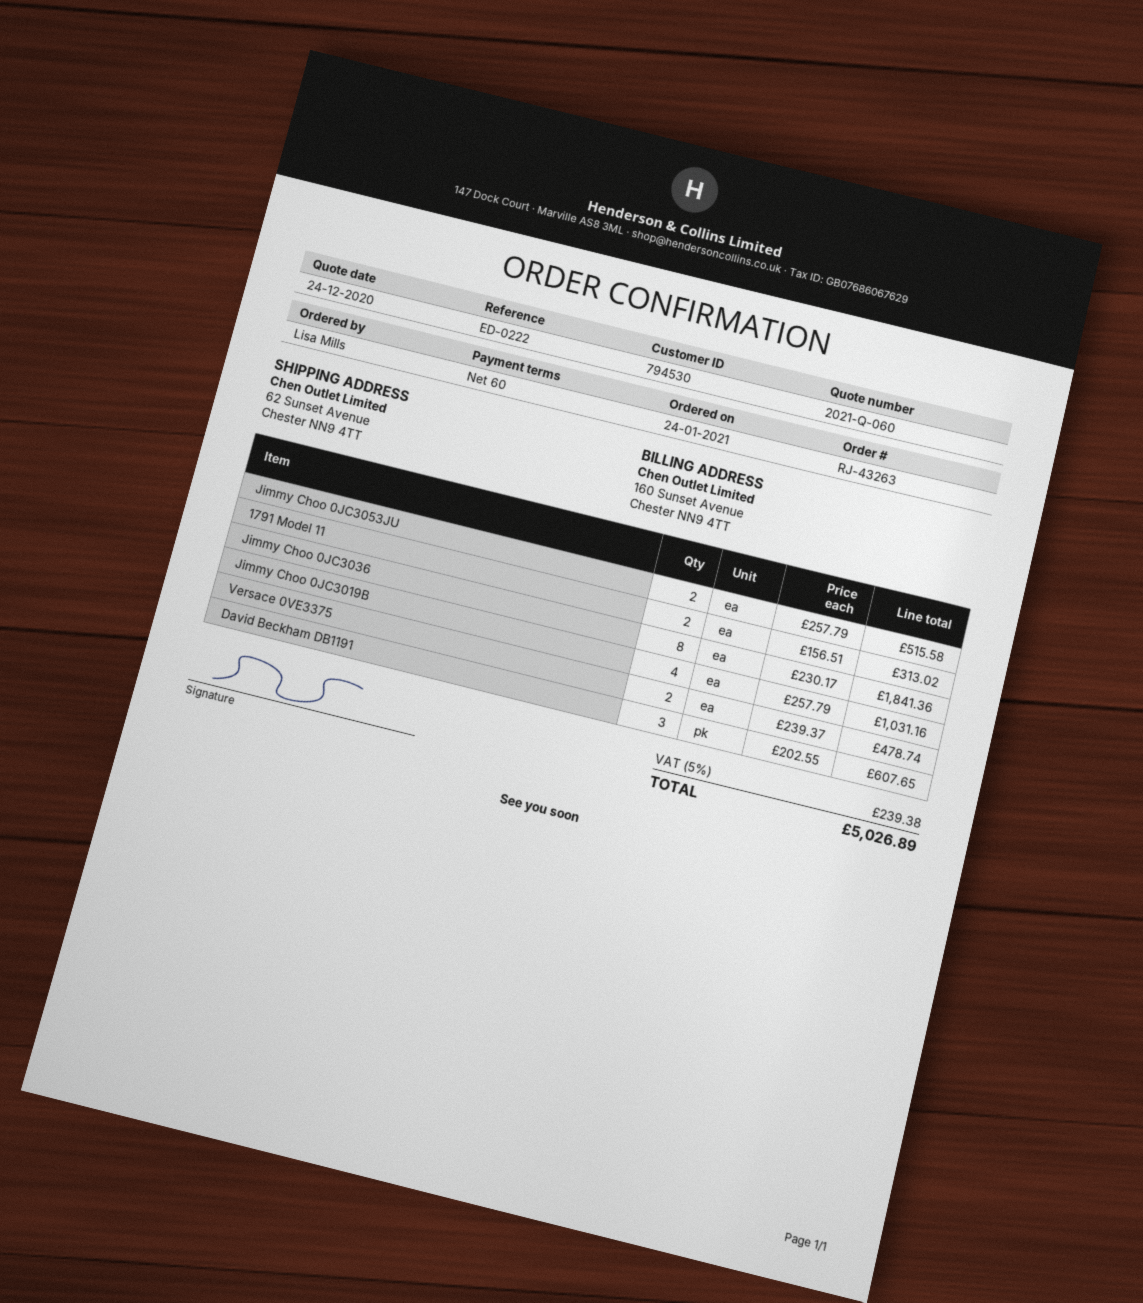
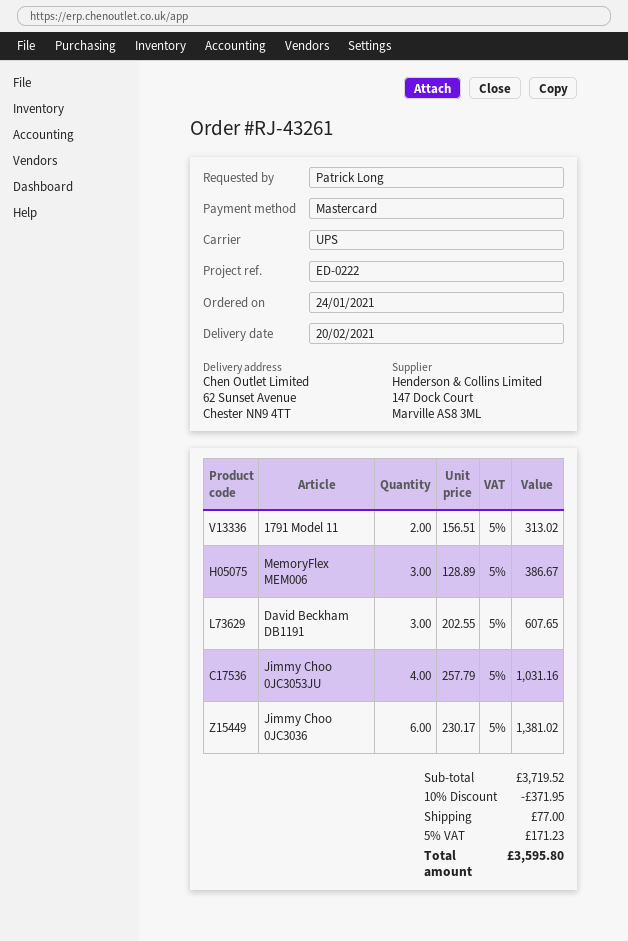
order number: RJ-43263 -> RJ-43261
ordered by: Lisa Mills -> Patrick Long
Jimmy Choo 0JC3053JU: 2 x 257.79 = 515.58 -> 4 x 257.79 = 1031.16
Jimmy Choo 0JC3036: 8 x 230.17 = 1841.36 -> 6 x 230.17 = 1381.02
Jimmy Choo 0JC3019B: 4 x 257.79 = 1031.16 -> none
Versace 0VE3375: 2 x 239.37 = 478.74 -> none
MemoryFlex MEM006: none -> 3 x 128.89 = 386.67
discount: none -> 10% = 371.95
shipping: none -> 77.00
tax: 5% = 239.38 -> 5% = 171.23
total: 5026.89 -> 3595.80

